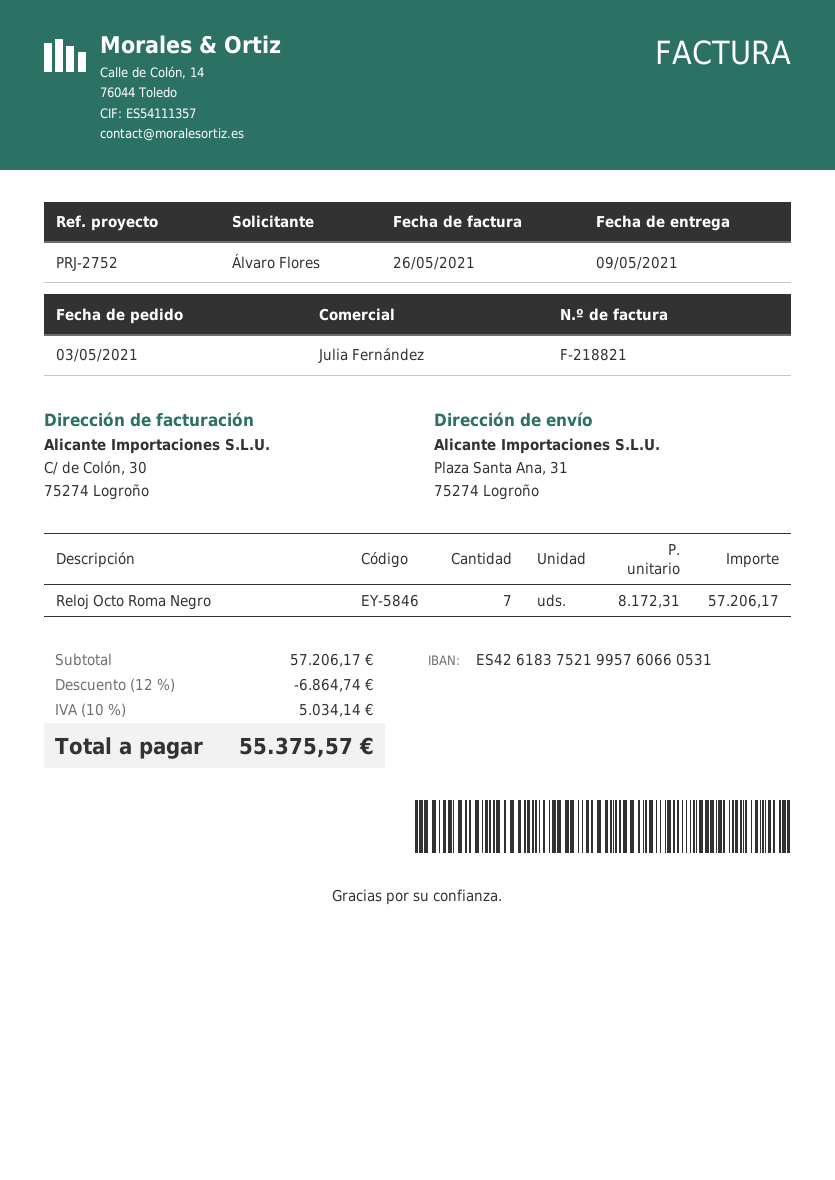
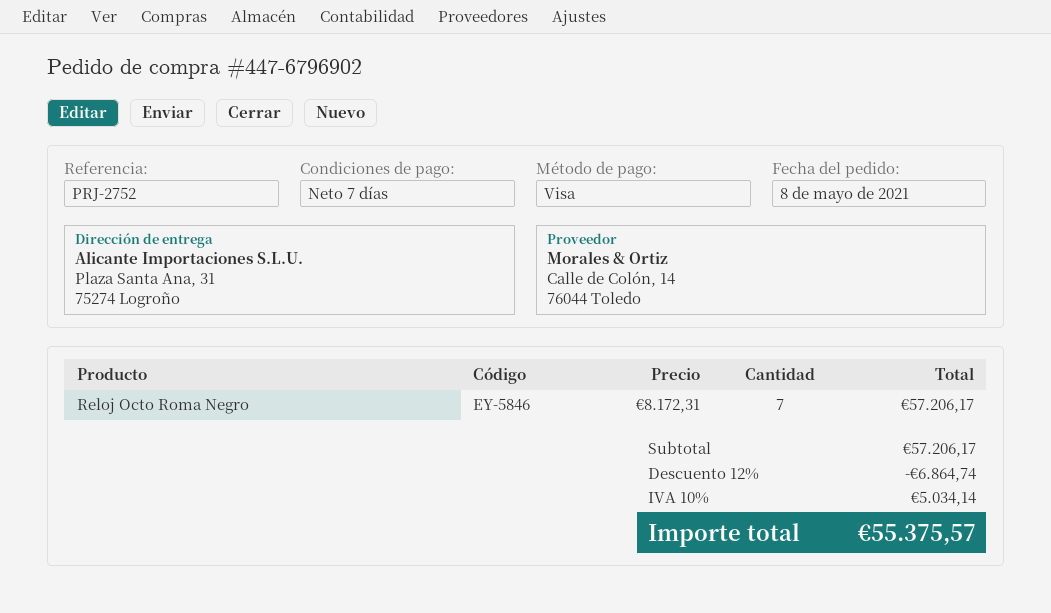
order date: 2021-05-03 -> 2021-05-08

